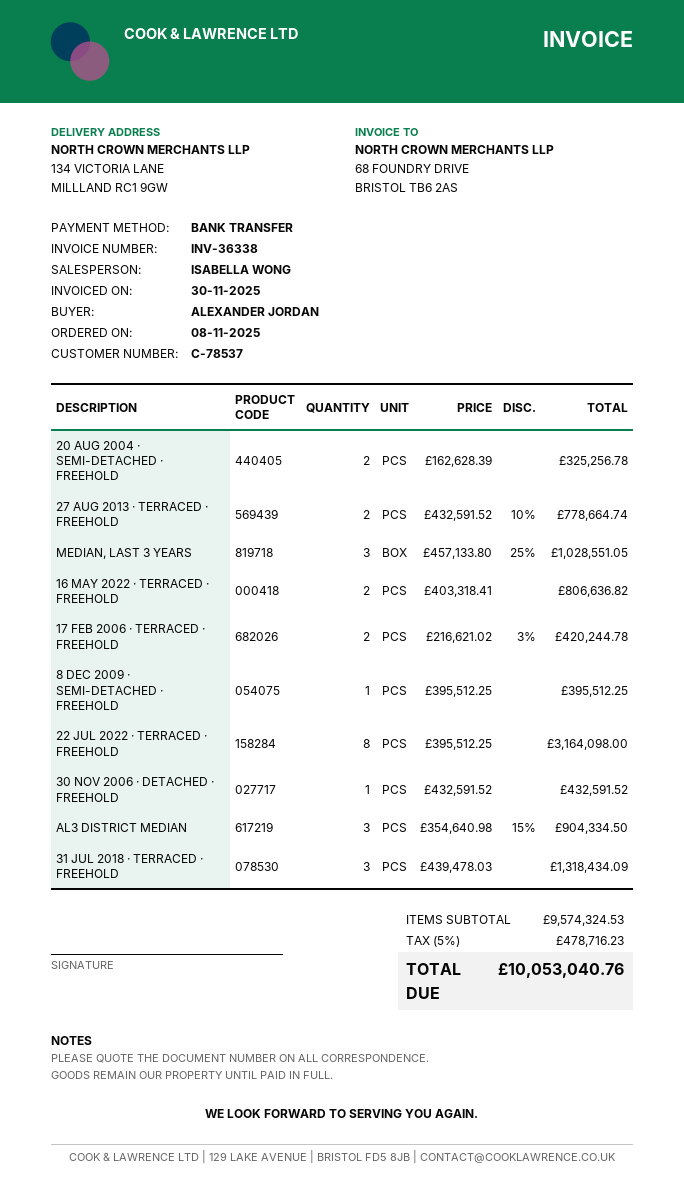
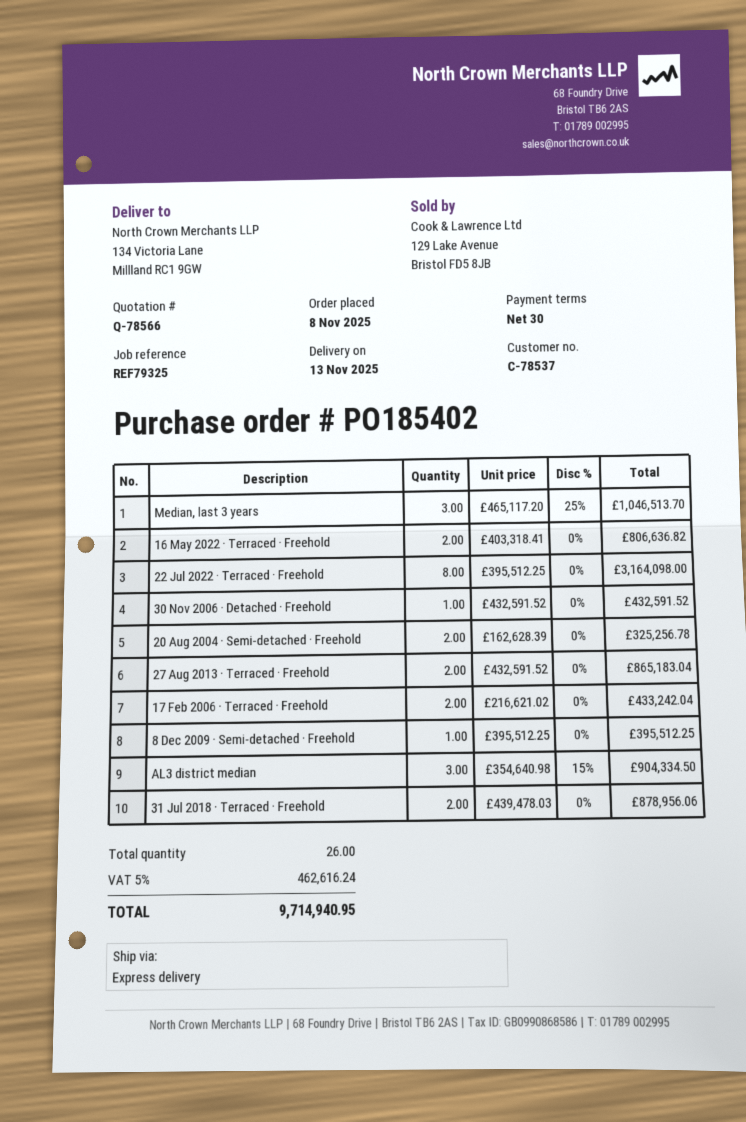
27 AUG 2013 · TERRACED · FREEHOLD: 2 x 432591.52 - 10% = 778664.74 -> 2 x 432591.52 = 865183.04
MEDIAN, LAST 3 YEARS: 3 x 457133.80 - 25% = 1028551.05 -> 3 x 465117.20 - 25% = 1046513.70
17 FEB 2006 · TERRACED · FREEHOLD: 2 x 216621.02 - 3% = 420244.78 -> 2 x 216621.02 = 433242.04
31 JUL 2018 · TERRACED · FREEHOLD: 3 x 439478.03 = 1318434.09 -> 2 x 439478.03 = 878956.06
tax: 5% = 478716.23 -> 5% = 462616.24
total: 10053040.76 -> 9714940.95

